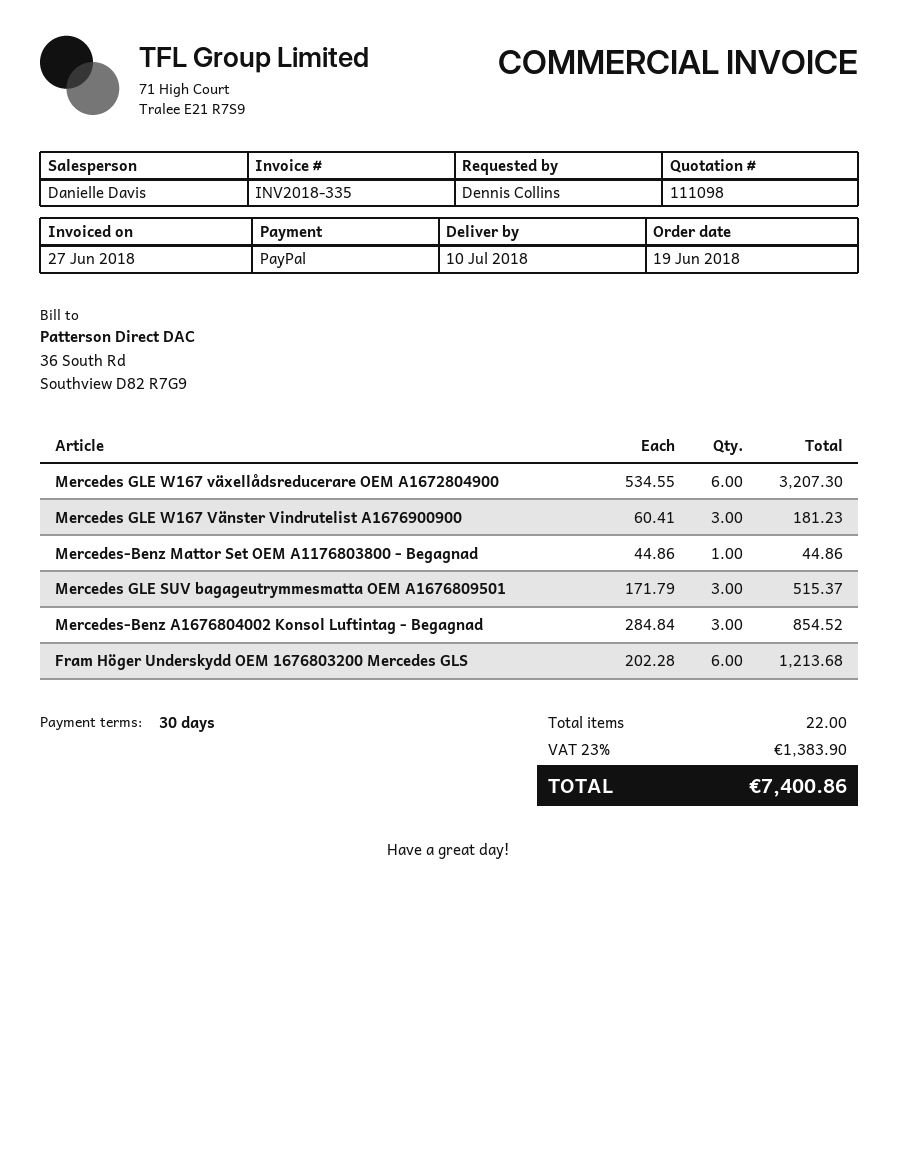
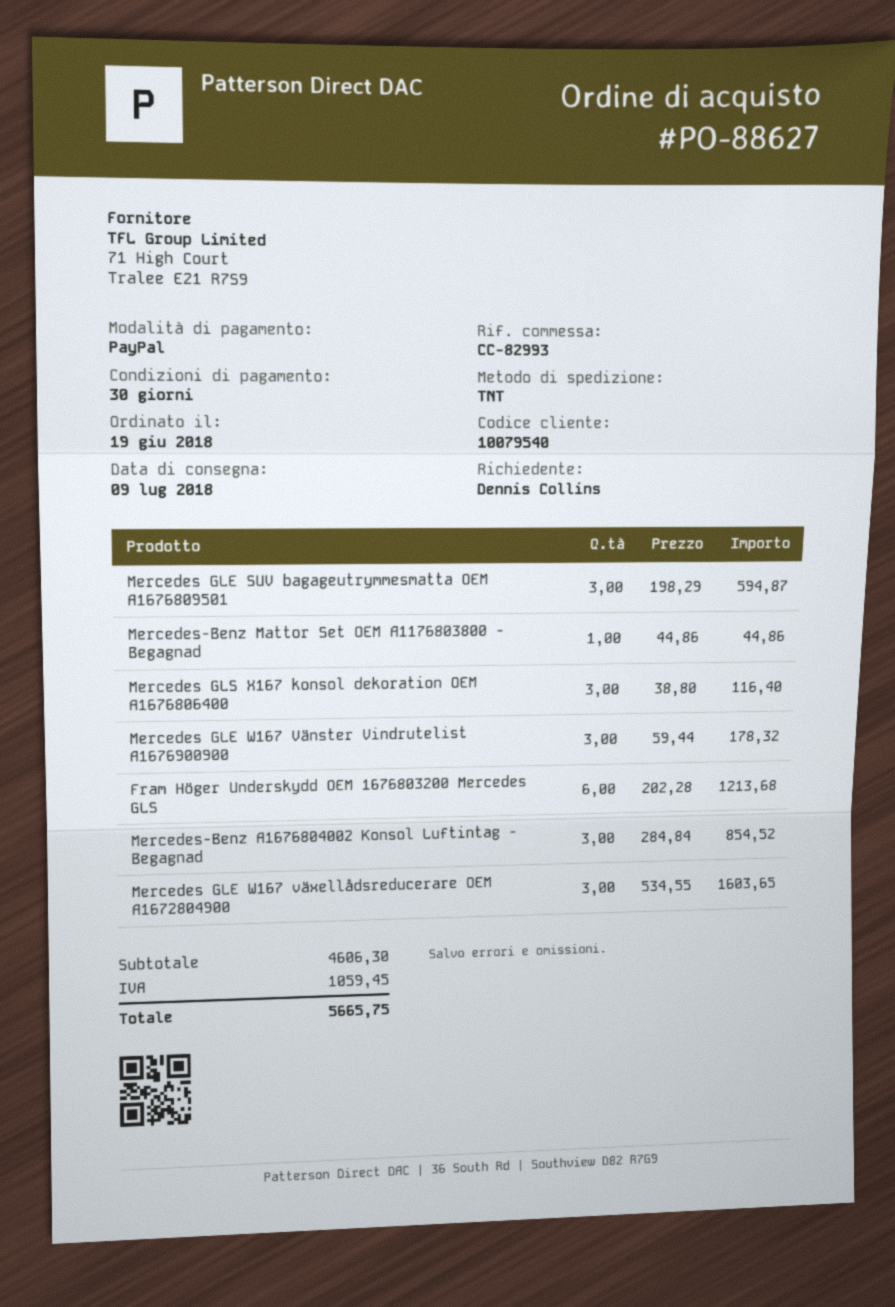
delivery date: 2018-07-10 -> 2018-07-09
Mercedes GLE W167 växellådsreducerare OEM A1672804900: 6 x 534.55 = 3207.30 -> 3 x 534.55 = 1603.65
Mercedes GLE W167 Vänster Vindrutelist A1676900900: 3 x 60.41 = 181.23 -> 3 x 59.44 = 178.32
Mercedes GLE SUV bagageutrymmesmatta OEM A1676809501: 3 x 171.79 = 515.37 -> 3 x 198.29 = 594.87
Mercedes GLS X167 konsol dekoration OEM A1676806400: none -> 3 x 38.80 = 116.40
tax: 1383.90 -> 1059.45
total: 7400.86 -> 5665.75

